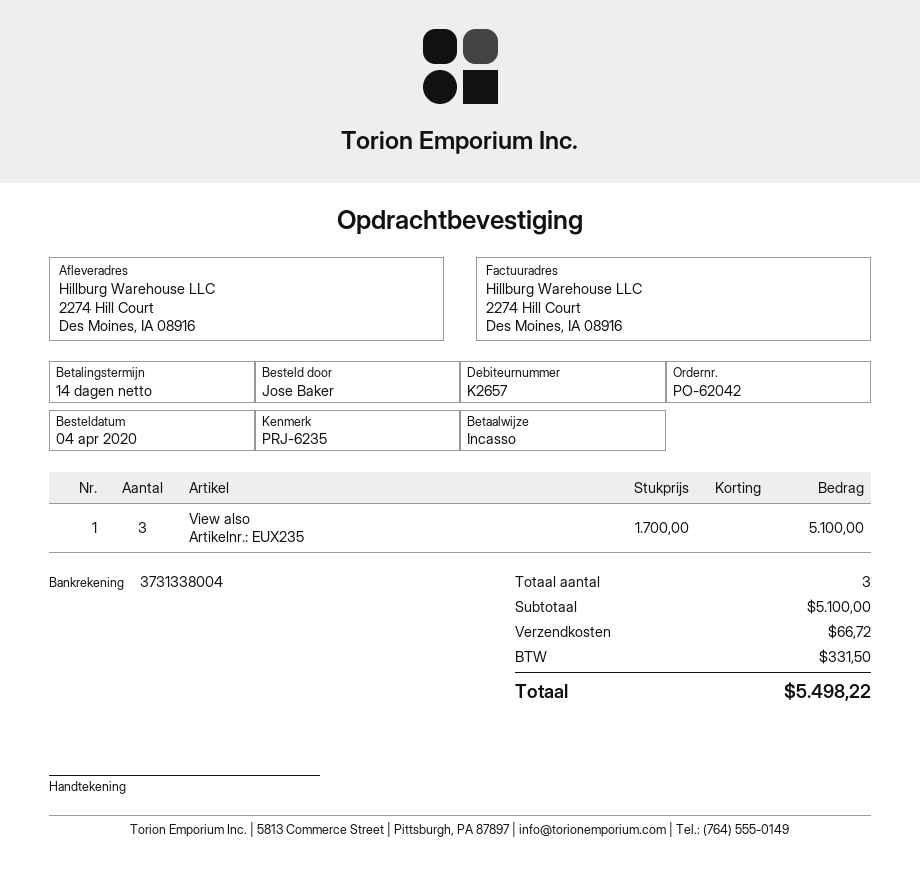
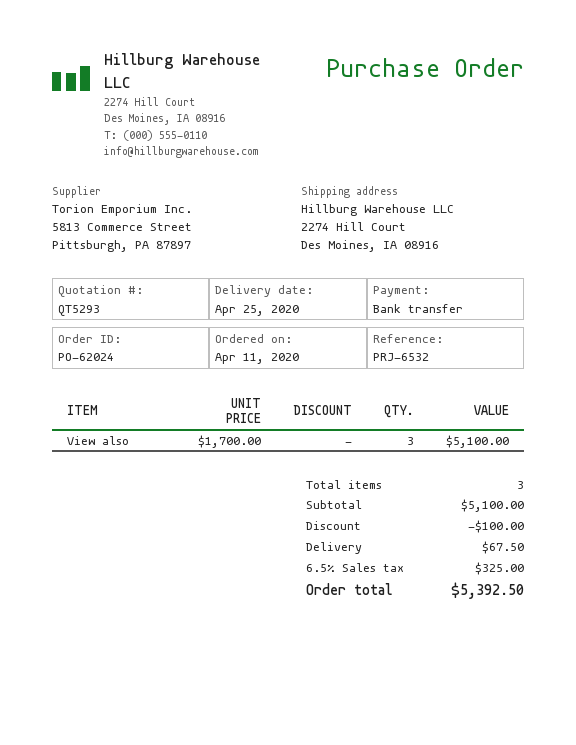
order number: PO-62042 -> PO-62024
order date: 2020-04-04 -> 2020-04-11
reference: PRJ-6235 -> PRJ-6532
payment method: direct debit -> bank transfer
discount: none -> 100.00
shipping: 66.72 -> 67.50
tax: 331.50 -> 325.00
total: 5498.22 -> 5392.50

